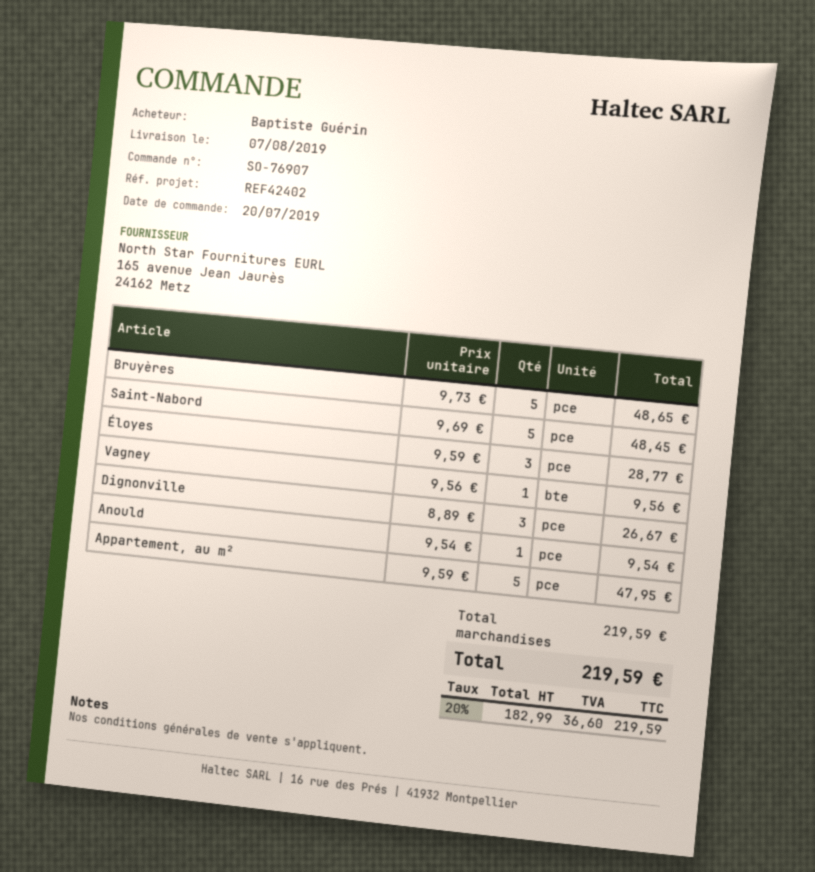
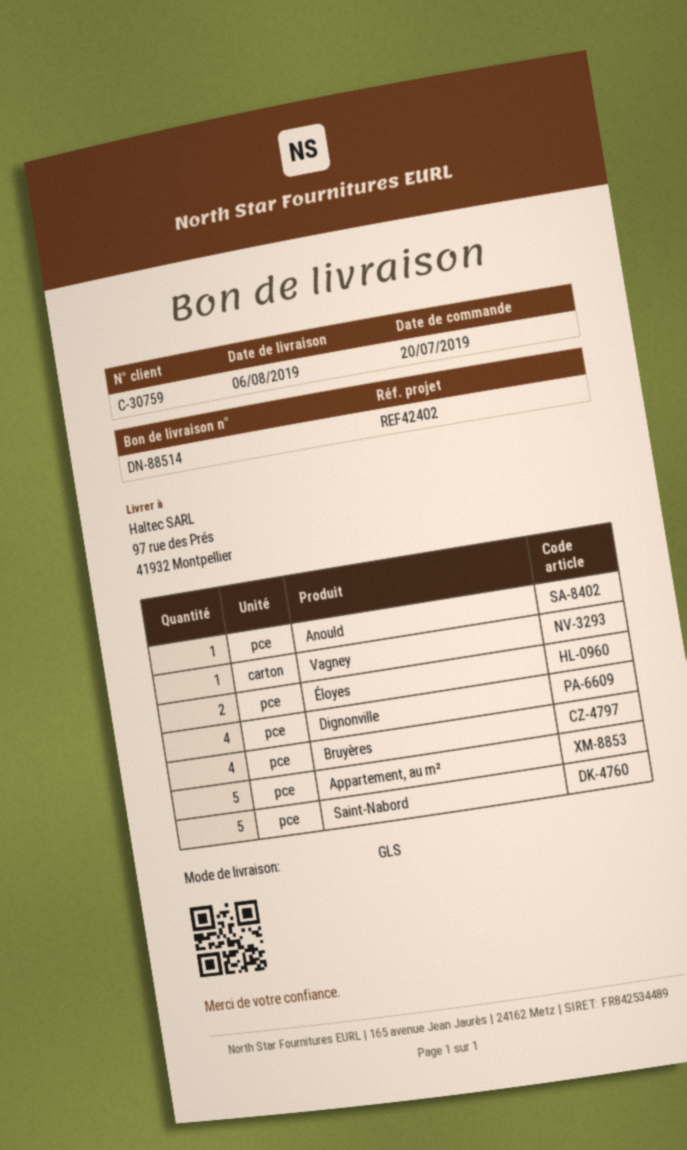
delivery date: 2019-08-07 -> 2019-08-06
Bruyères: 5 -> 4
Éloyes: 3 -> 2
Dignonville: 3 -> 4

